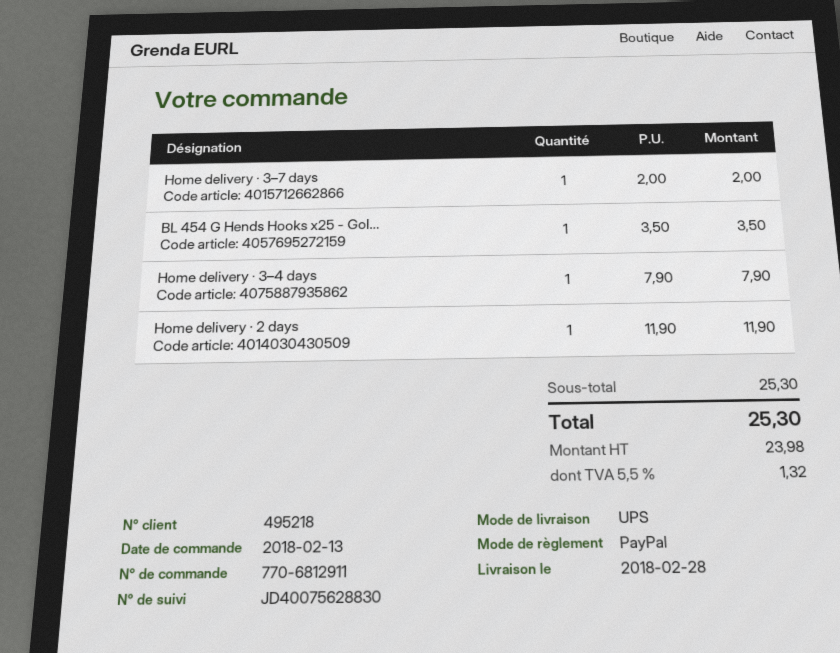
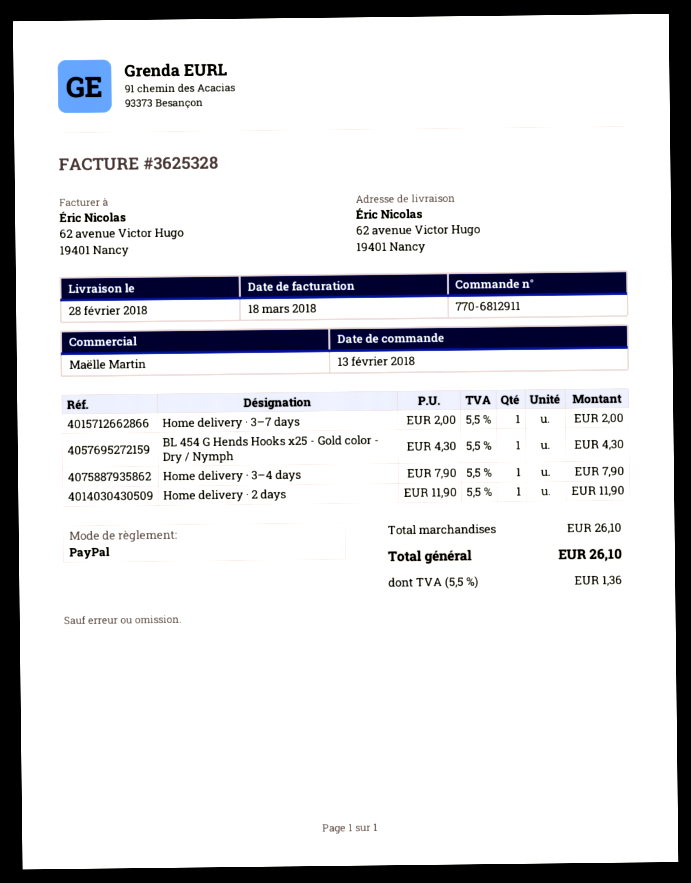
BL 454 G Hends Hooks x25 - Gol...: 1 x 3.50 = 3.50 -> 1 x 4.30 = 4.30
subtotal: 25.30 -> 26.10
tax: 5.5% = 1.32 -> 5.5% = 1.36
total: 25.30 -> 26.10

